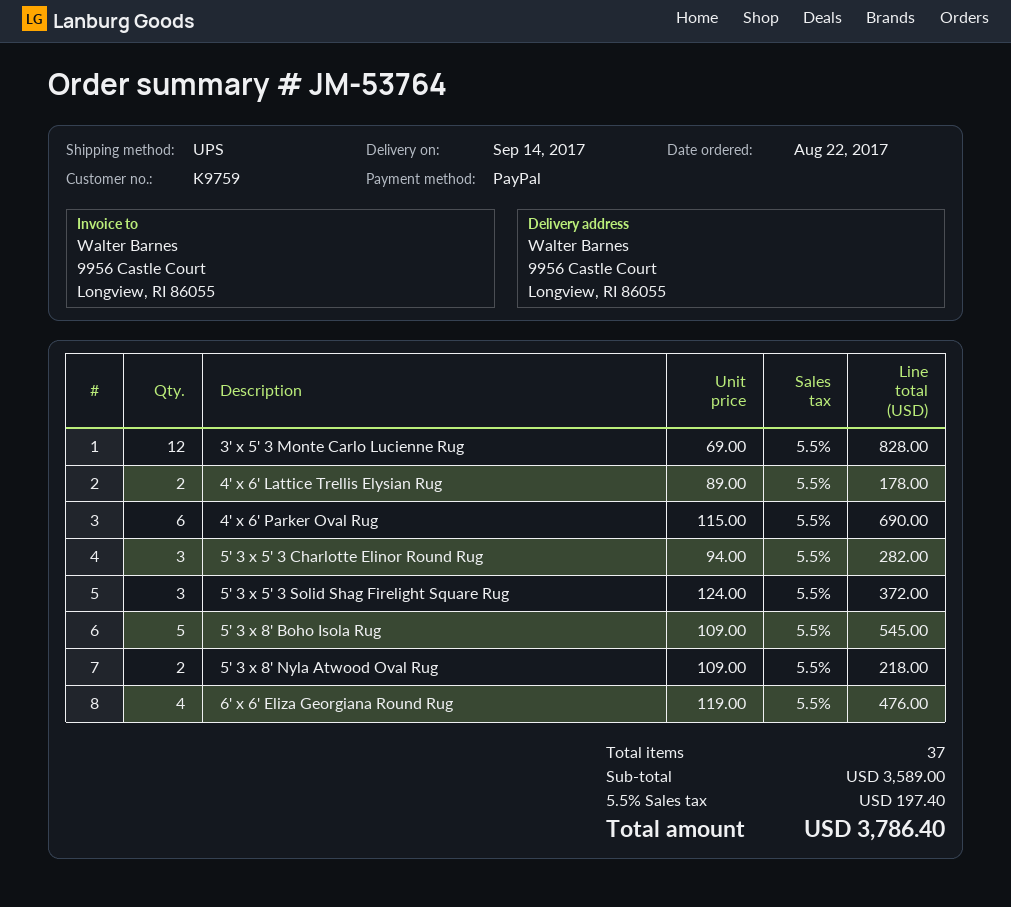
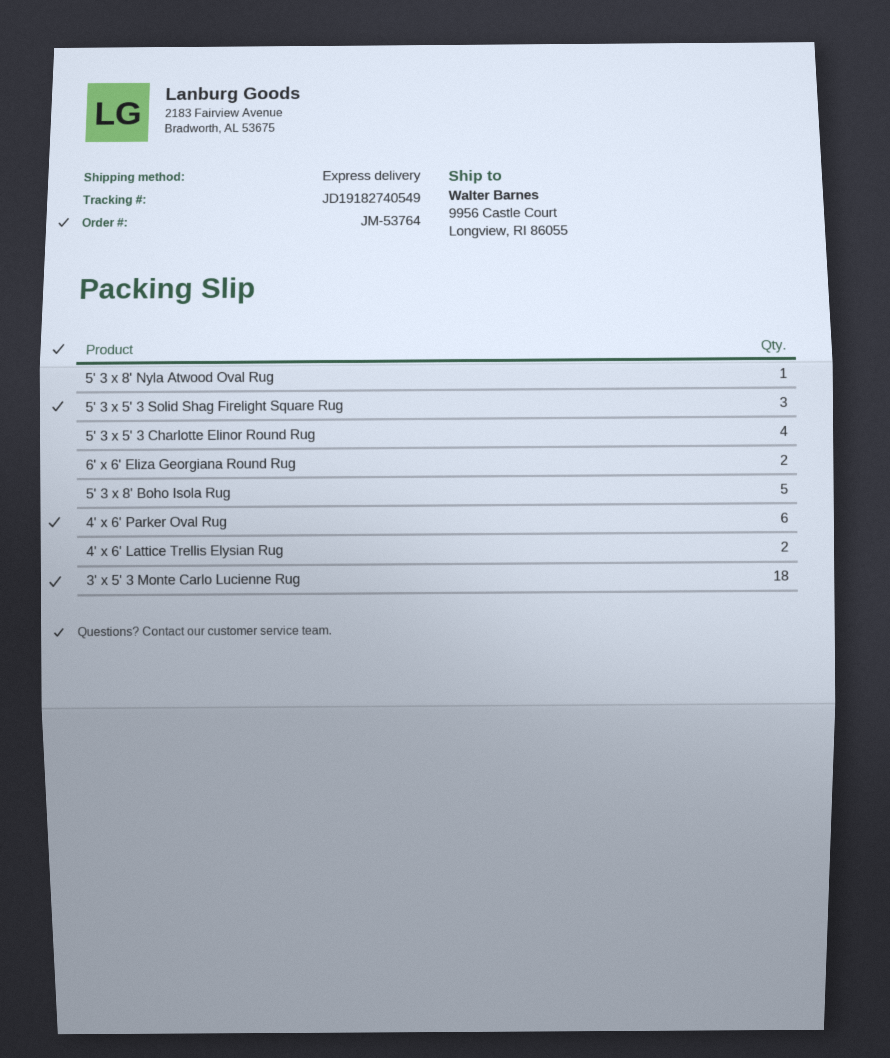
shipping method: UPS -> express
3' x 5' 3 Monte Carlo Lucienne Rug: 12 -> 18
5' 3 x 5' 3 Charlotte Elinor Round Rug: 3 -> 4
5' 3 x 8' Nyla Atwood Oval Rug: 2 -> 1
6' x 6' Eliza Georgiana Round Rug: 4 -> 2

